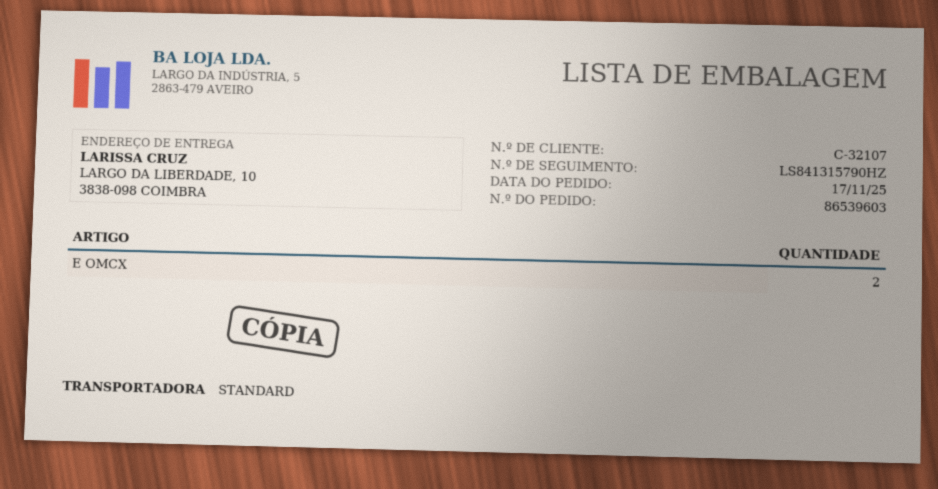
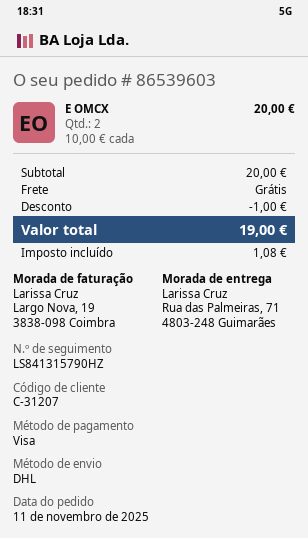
order date: 2025-11-17 -> 2025-11-11
customer number: C-32107 -> C-31207
shipping method: standard -> DHL
ship to: LARGO DA LIBERDADE, 10, 3838-098 COIMBRA -> Rua das Palmeiras, 71, 4803-248 Guimarães

